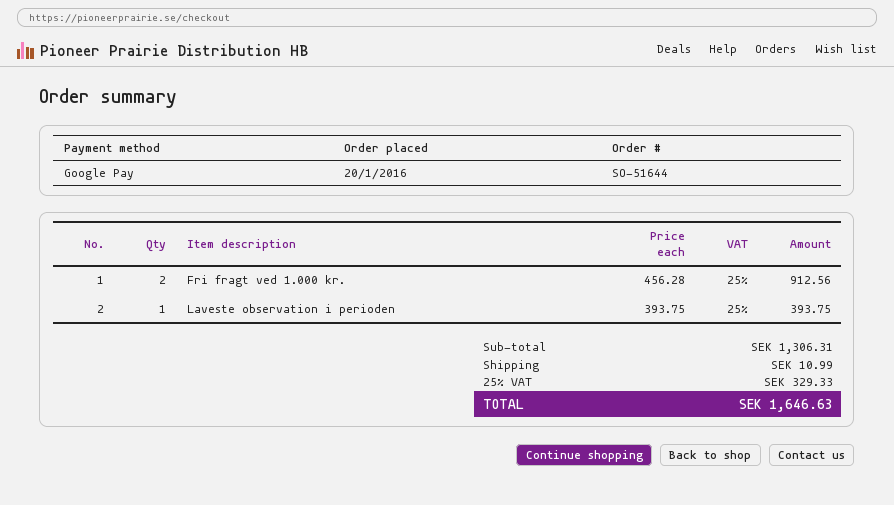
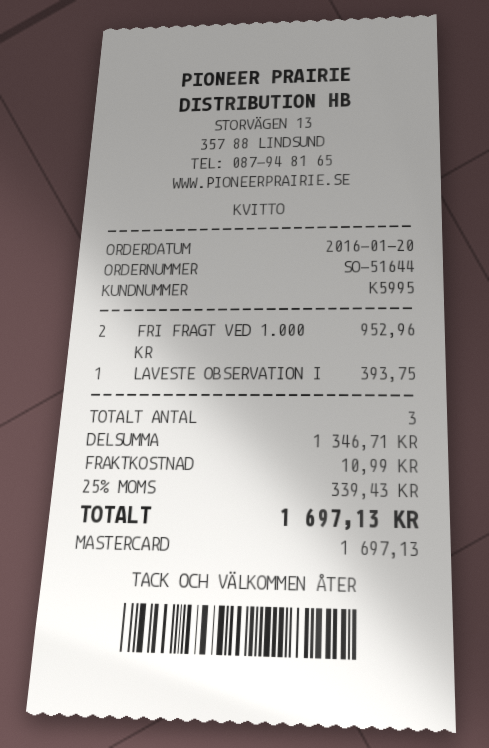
payment method: Google Pay -> Mastercard
Fri fragt ved 1.000 kr.: 2 for 912.56 -> 2 for 952.96
subtotal: 1306.31 -> 1346.71
tax: 25% = 329.33 -> 25% = 339.43
total: 1646.63 -> 1697.13

